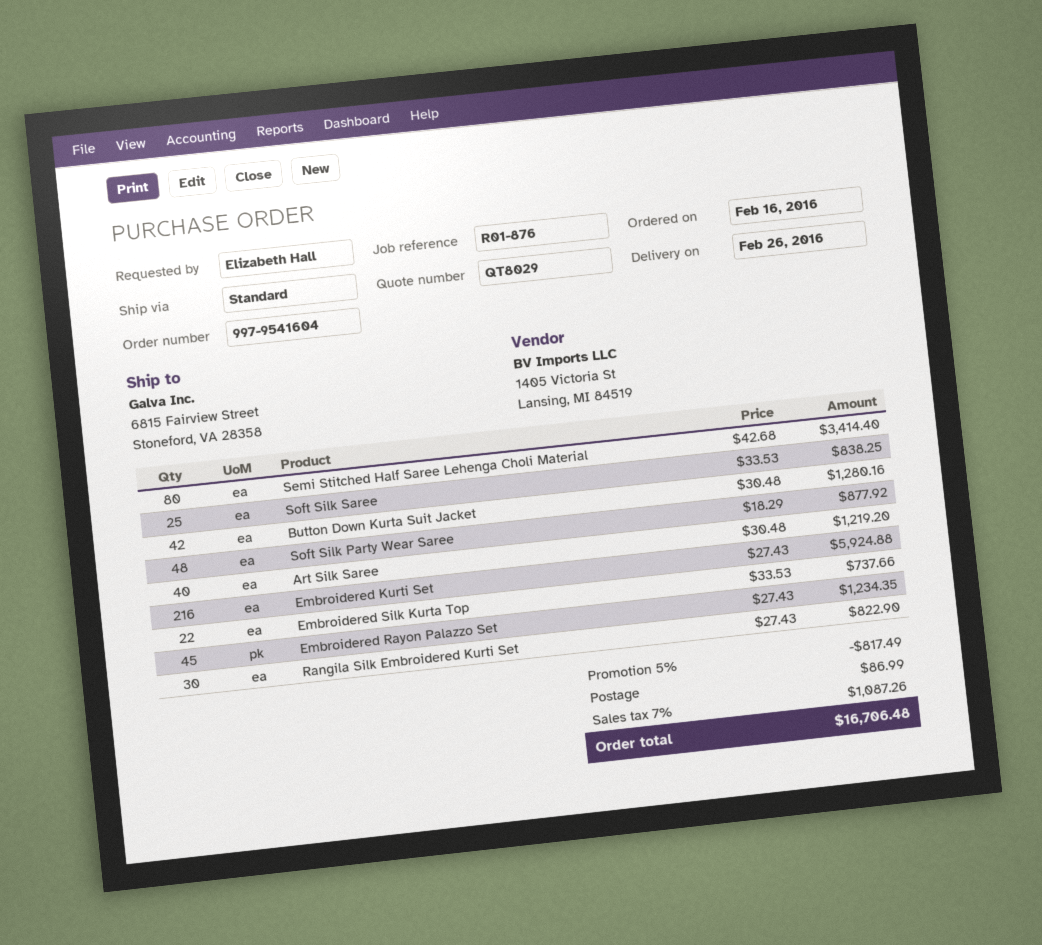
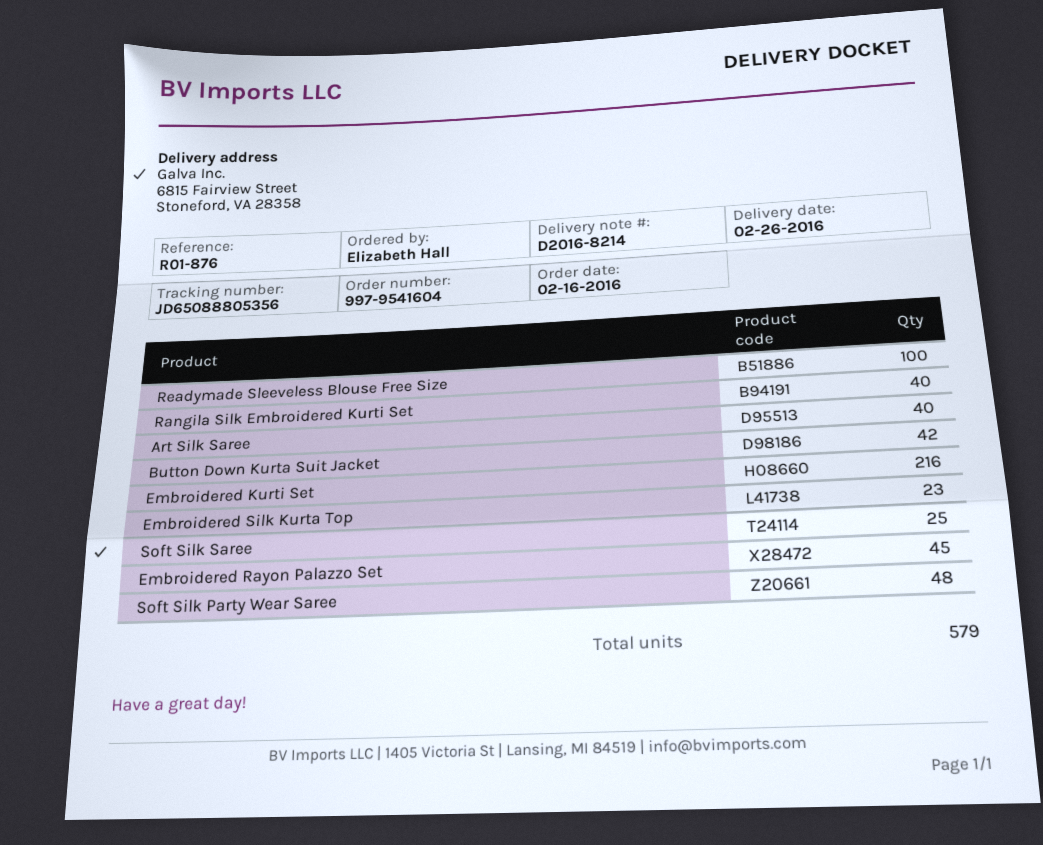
Semi Stitched Half Saree Lehenga Choli Material: 80 -> none
Embroidered Silk Kurta Top: 22 -> 23
Rangila Silk Embroidered Kurti Set: 30 -> 40
Readymade Sleeveless Blouse Free Size: none -> 100

